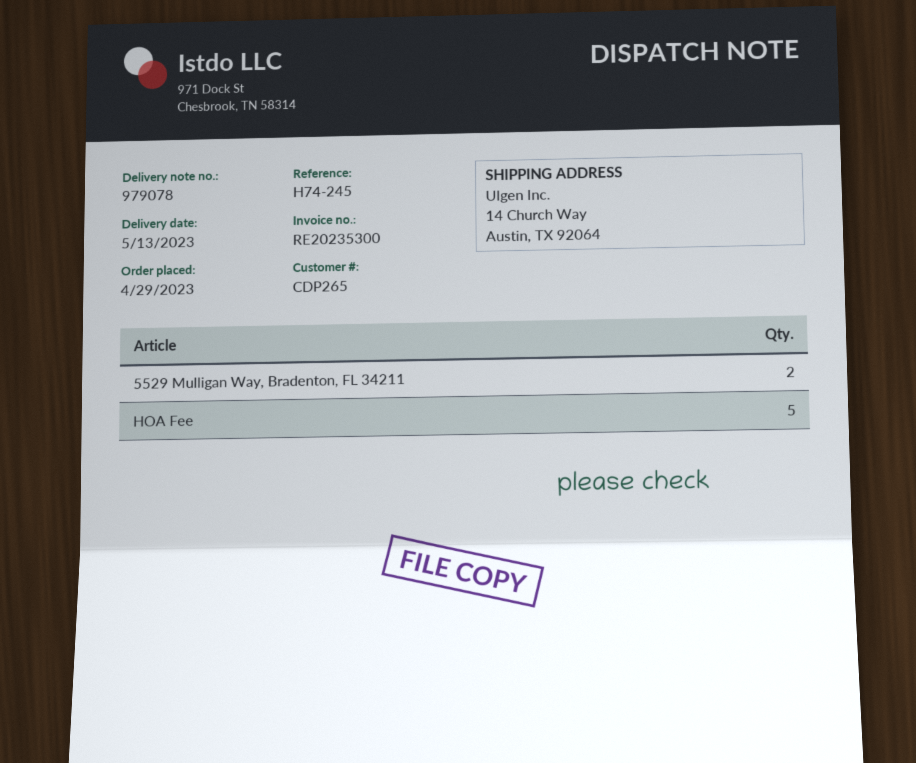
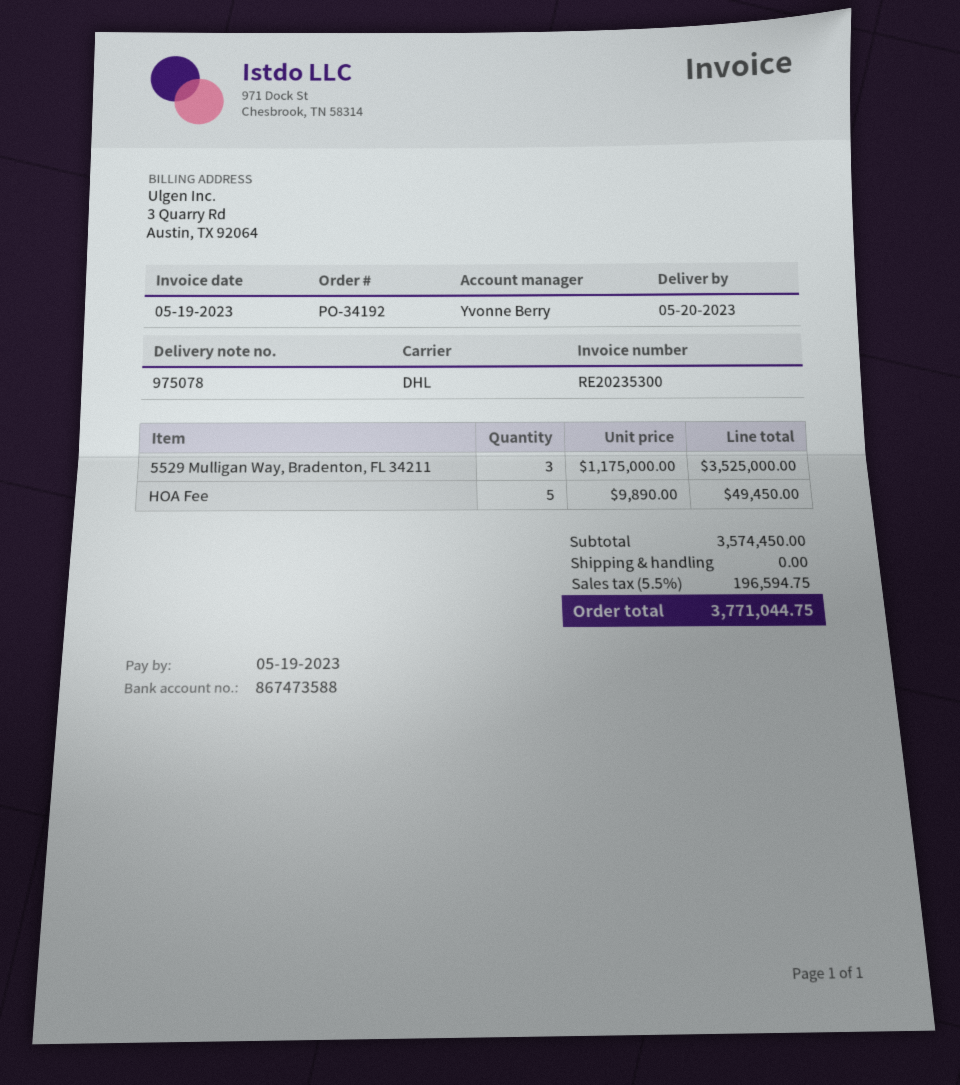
delivery note number: 979078 -> 975078
delivery date: 2023-05-13 -> 2023-05-20
5529 Mulligan Way, Bradenton, FL 34211: 2 -> 3

